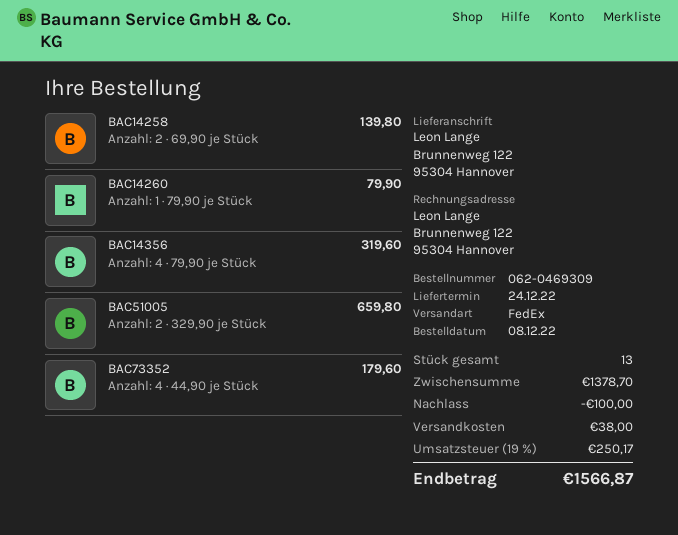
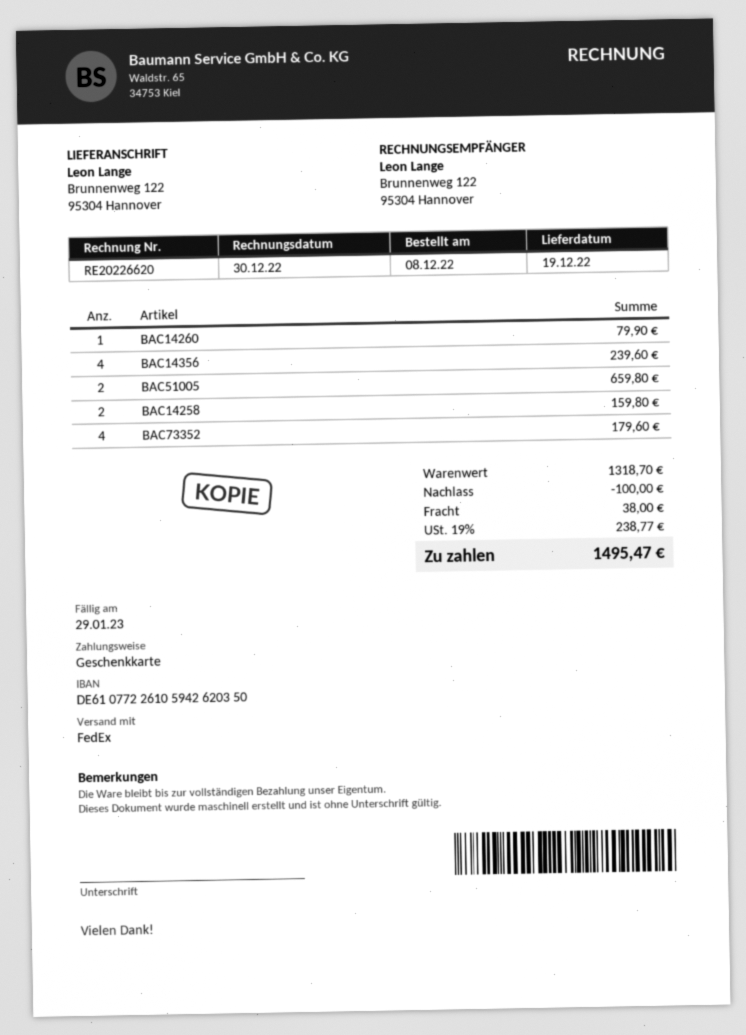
delivery date: 2022-12-24 -> 2022-12-19
BAC14258: 2 for 139.80 -> 2 for 159.80
BAC14356: 4 for 319.60 -> 4 for 239.60
subtotal: 1378.70 -> 1318.70
tax: 19% = 250.17 -> 19% = 238.77
total: 1566.87 -> 1495.47

